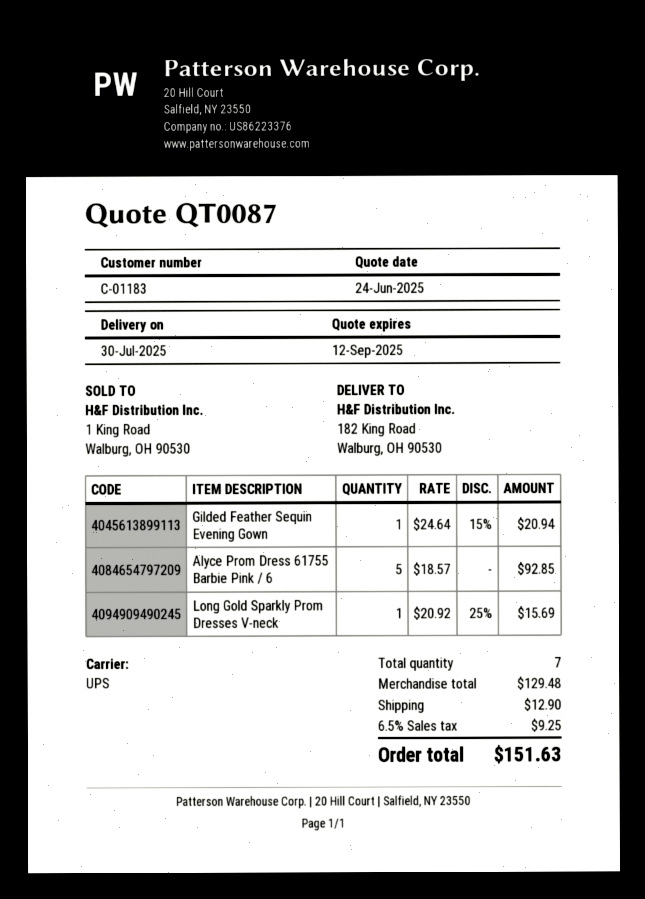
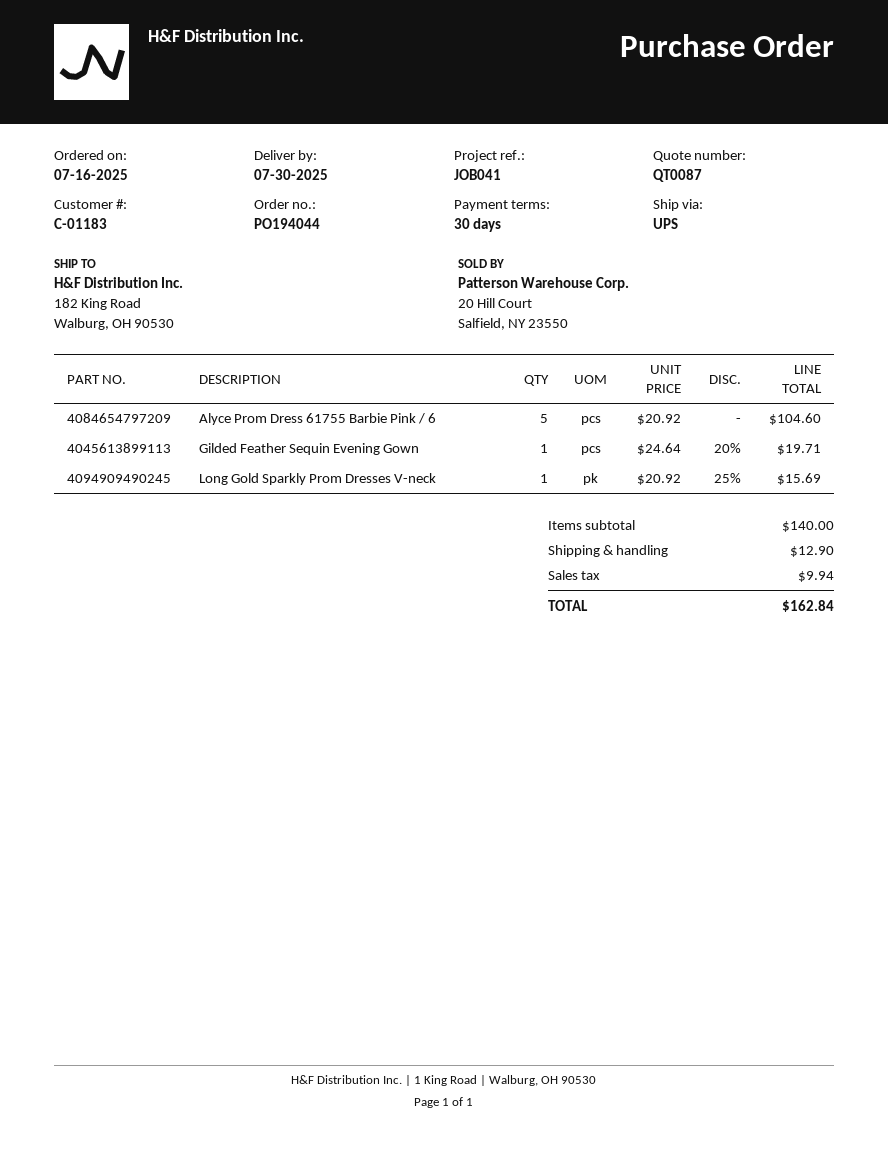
Gilded Feather Sequin Evening Gown: 1 x 24.64 - 15% = 20.94 -> 1 x 24.64 - 20% = 19.71
Alyce Prom Dress 61755 Barbie Pink / 6: 5 x 18.57 = 92.85 -> 5 x 20.92 = 104.60
subtotal: 129.48 -> 140.00
tax: 9.25 -> 9.94
total: 151.63 -> 162.84

